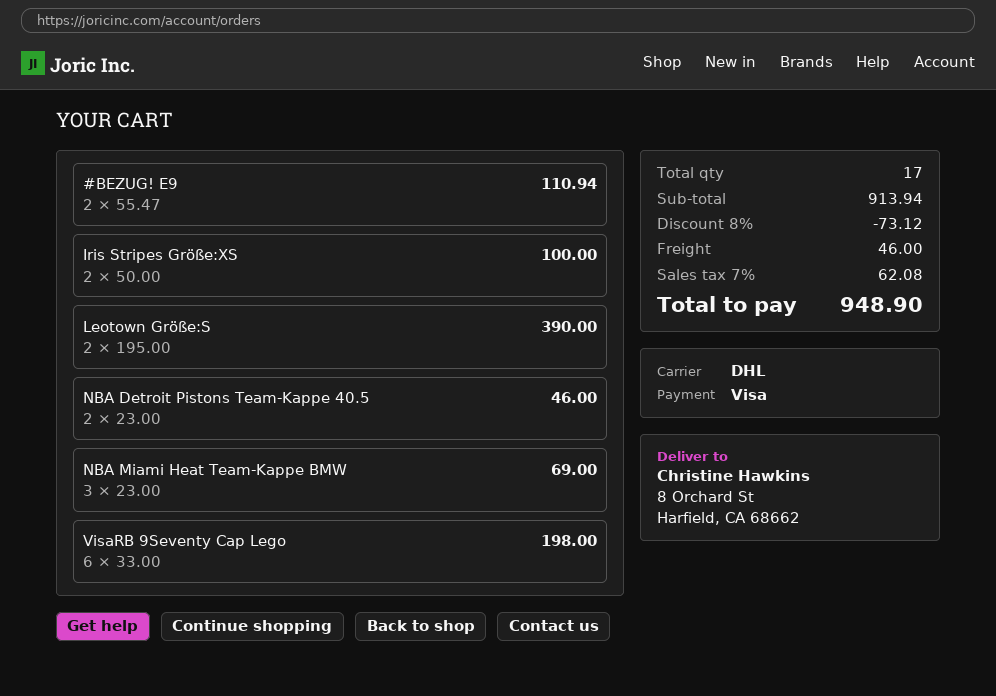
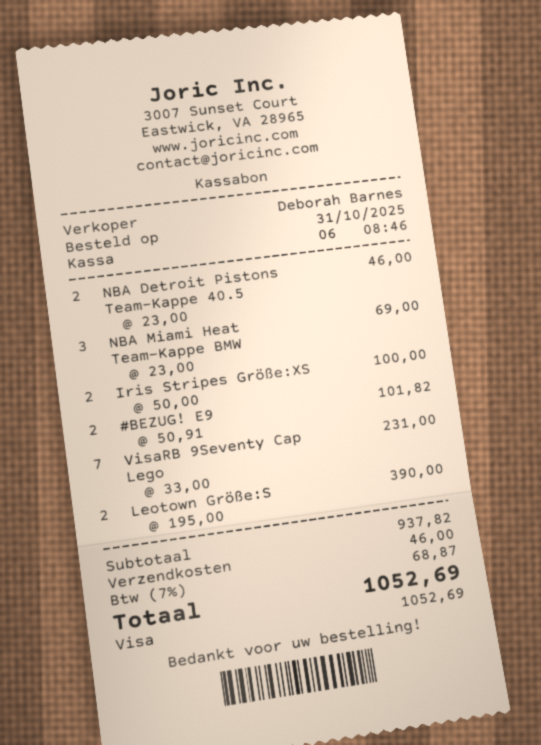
#BEZUG! E9: 2 x 55.47 = 110.94 -> 2 x 50.91 = 101.82
VisaRB 9Seventy Cap Lego: 6 x 33.00 = 198.00 -> 7 x 33.00 = 231.00
subtotal: 913.94 -> 937.82
discount: 8% = 73.12 -> none
tax: 7% = 62.08 -> 7% = 68.87
total: 948.90 -> 1052.69

